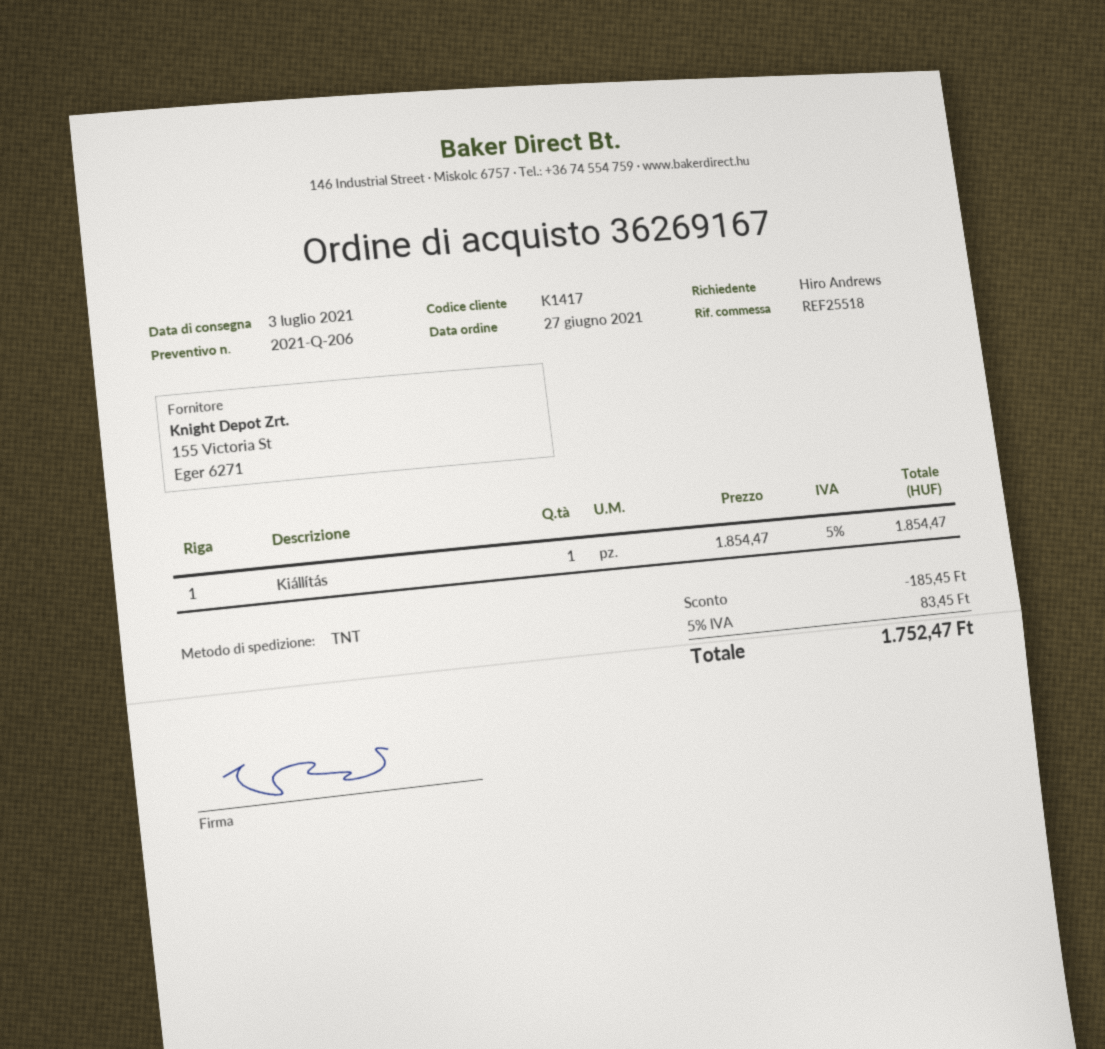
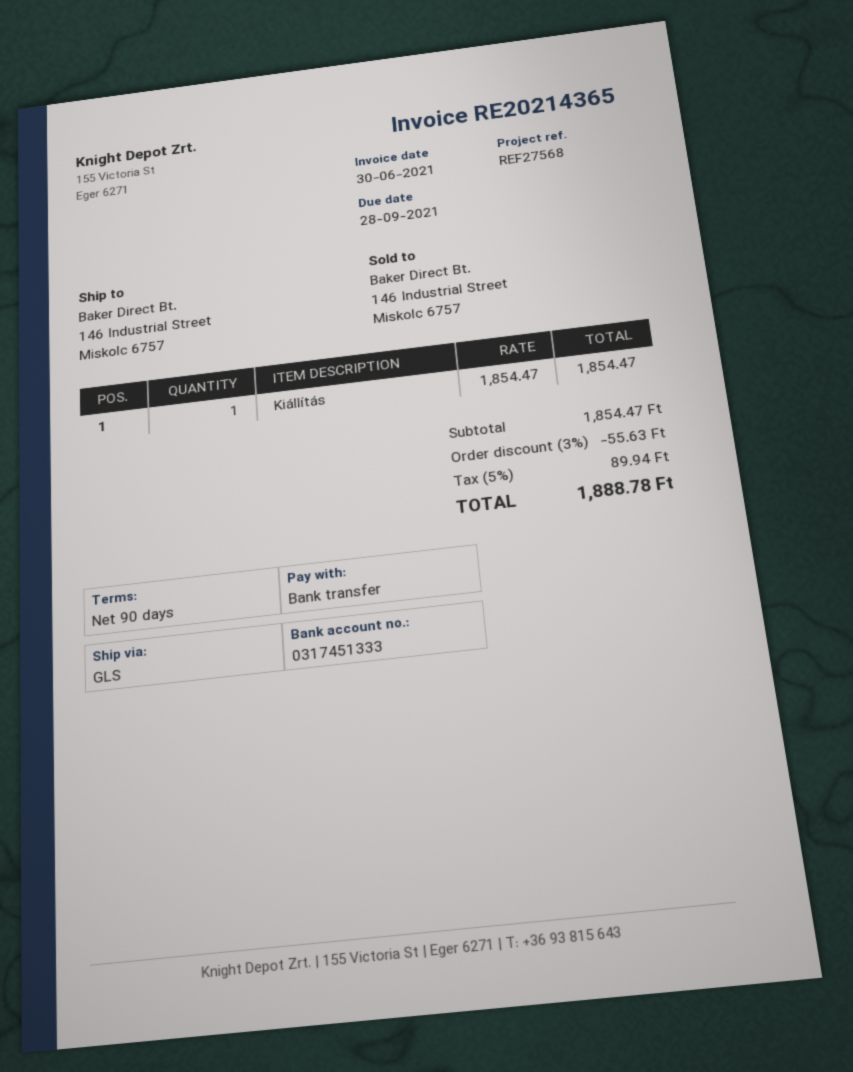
reference: REF25518 -> REF27568
shipping method: TNT -> GLS
discount: 185.45 -> 55.63
tax: 5% = 83.45 -> 5% = 89.94
total: 1752.47 -> 1888.78

